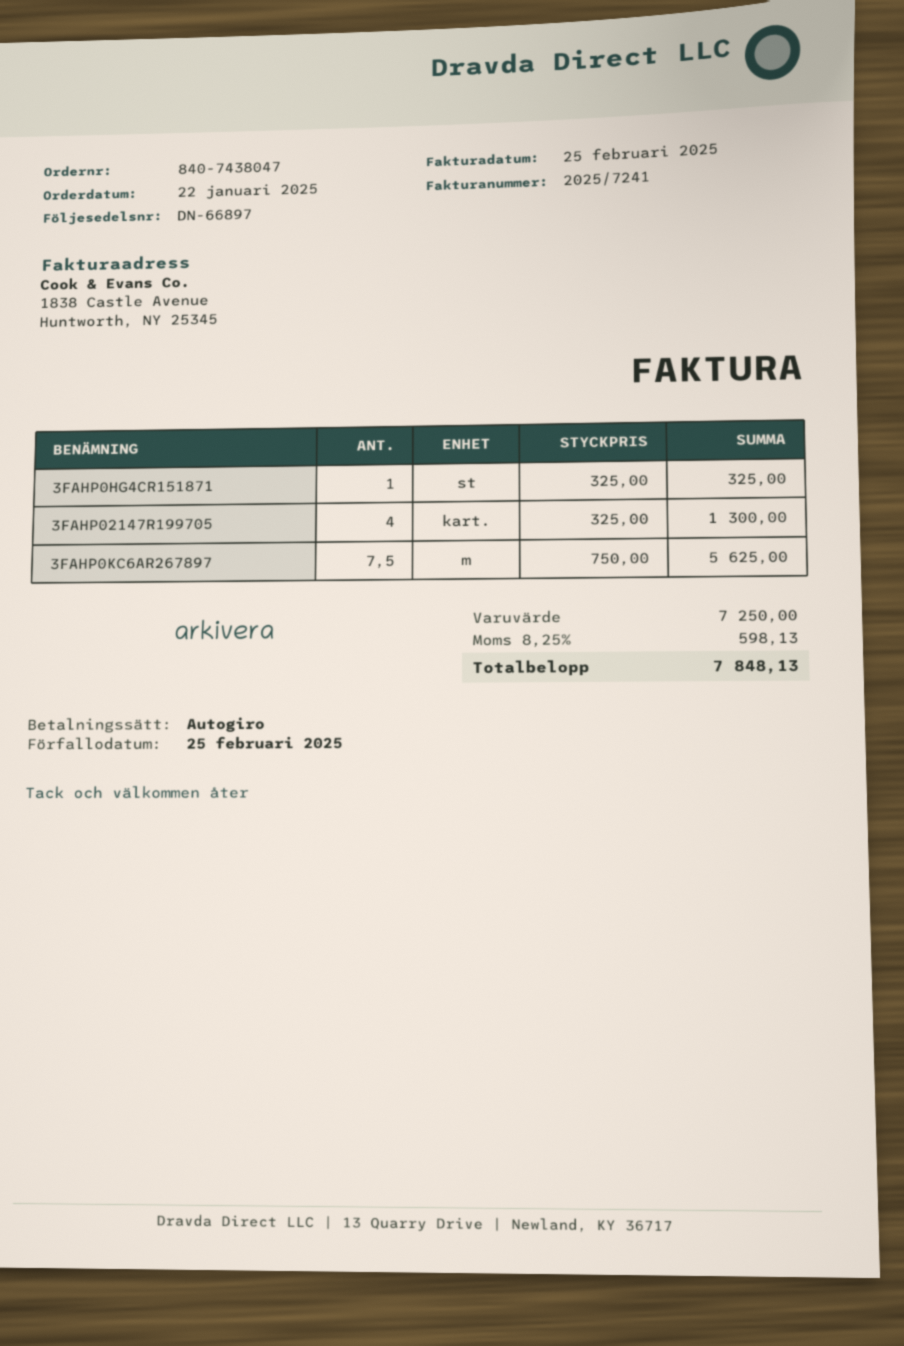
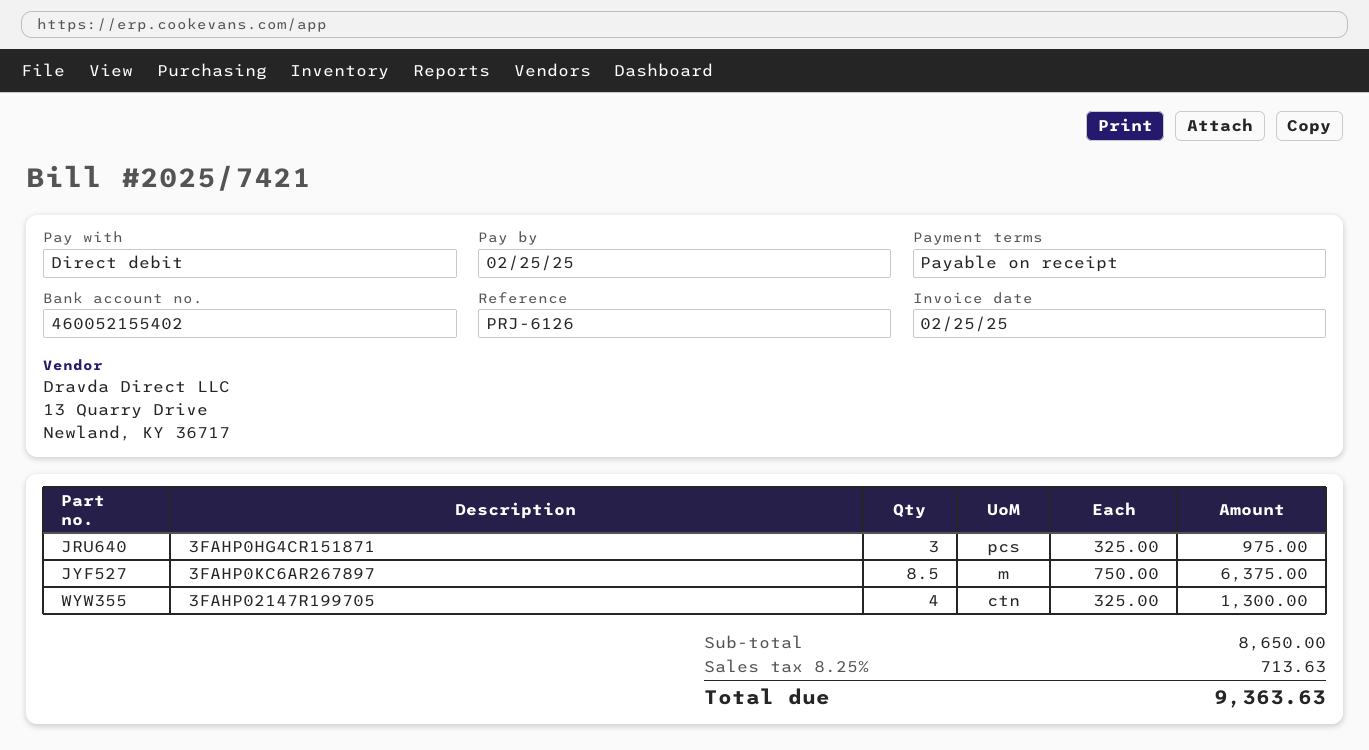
invoice number: 2025/7241 -> 2025/7421
3FAHP0HG4CR151871: 1 x 325.00 = 325.00 -> 3 x 325.00 = 975.00
3FAHP0KC6AR267897: 7.5 x 750.00 = 5625.00 -> 8.5 x 750.00 = 6375.00
subtotal: 7250.00 -> 8650.00
tax: 8.25% = 598.13 -> 8.25% = 713.63
total: 7848.13 -> 9363.63

